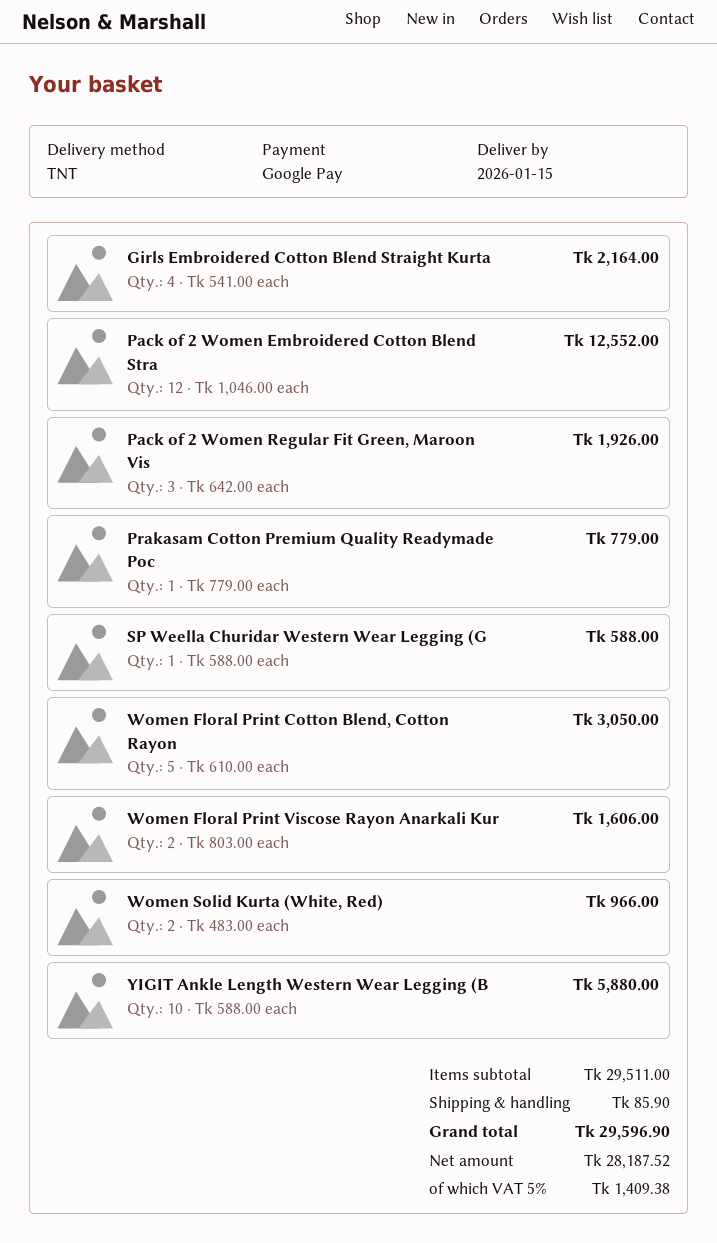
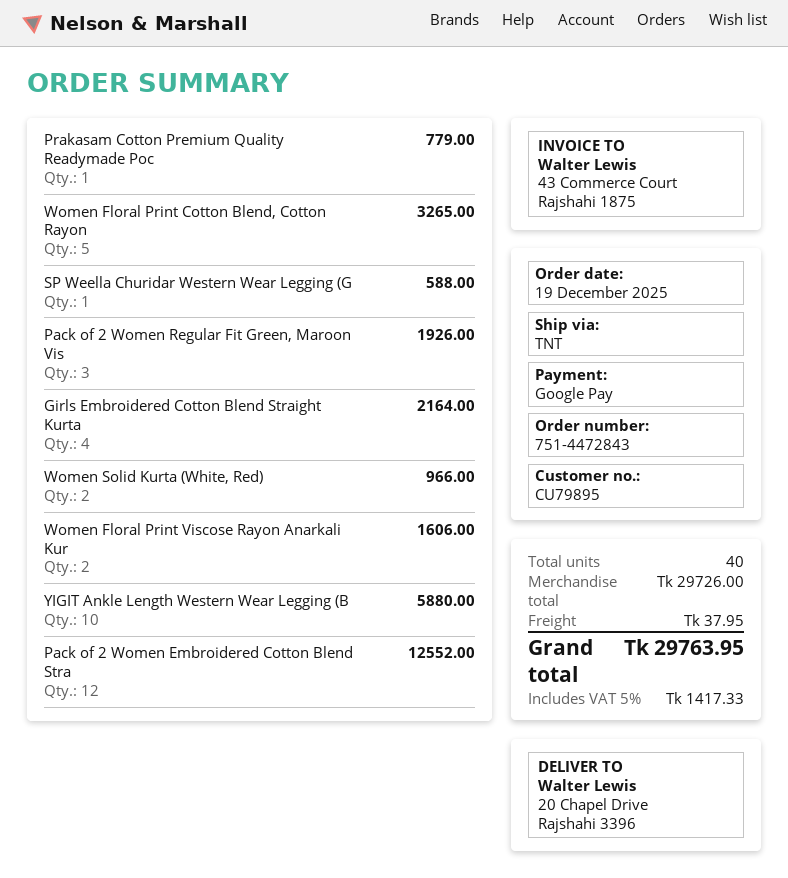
Women Floral Print Cotton Blend, Cotton Rayon: 5 for 3050.00 -> 5 for 3265.00
subtotal: 29511.00 -> 29726.00
shipping: 85.90 -> 37.95
tax: 5% = 1409.38 -> 5% = 1417.33
total: 29596.90 -> 29763.95

